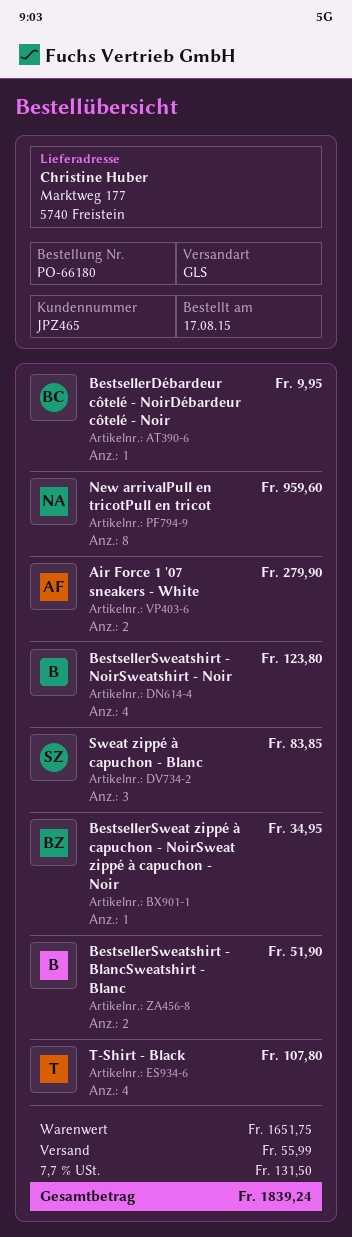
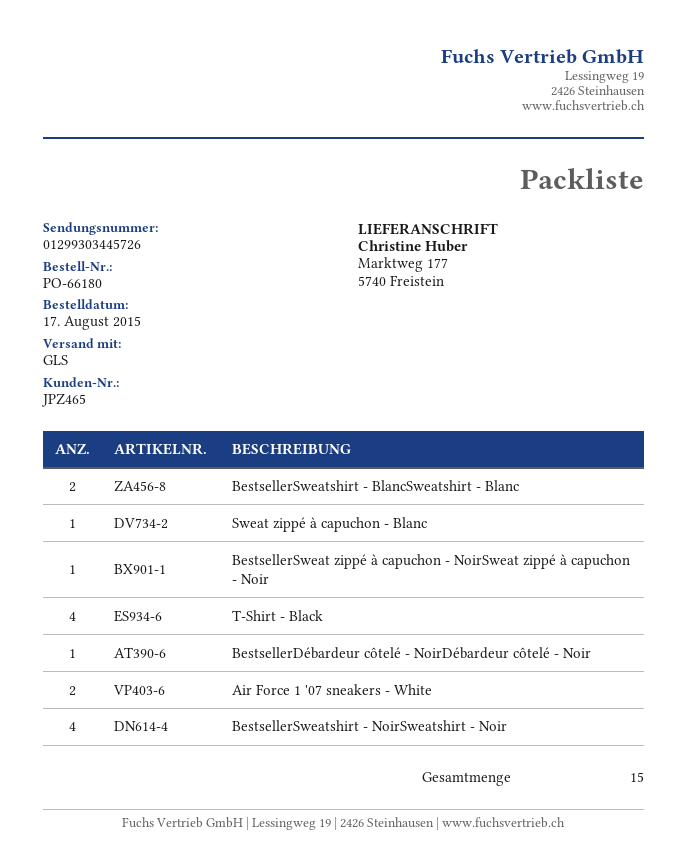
New arrivalPull en tricotPull en tricot: 8 -> none
Sweat zippé à capuchon - Blanc: 3 -> 1

